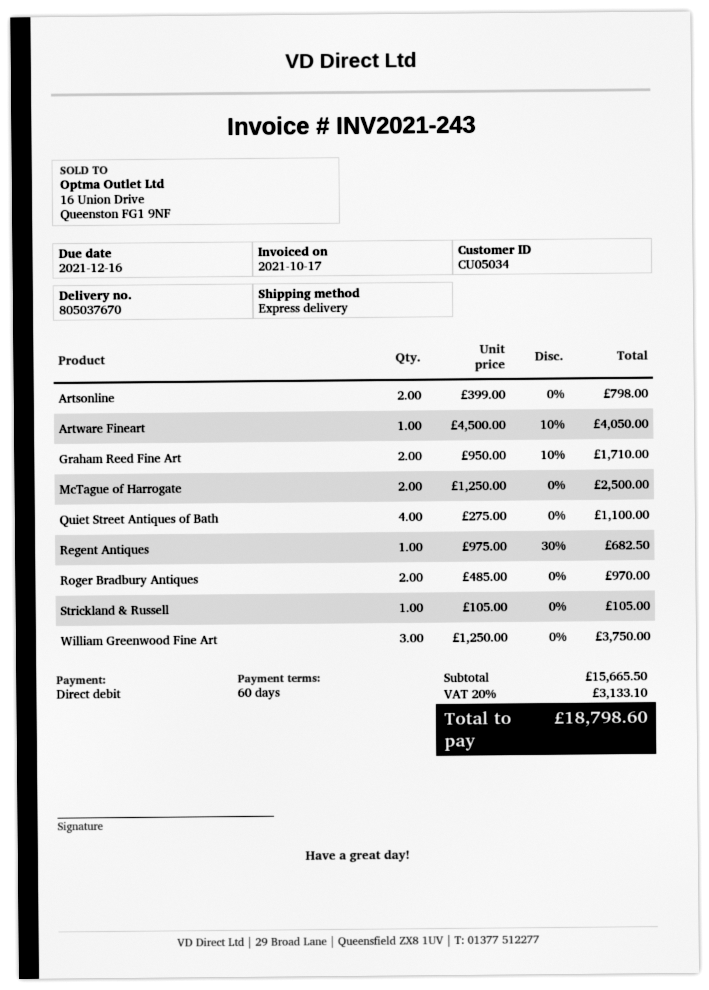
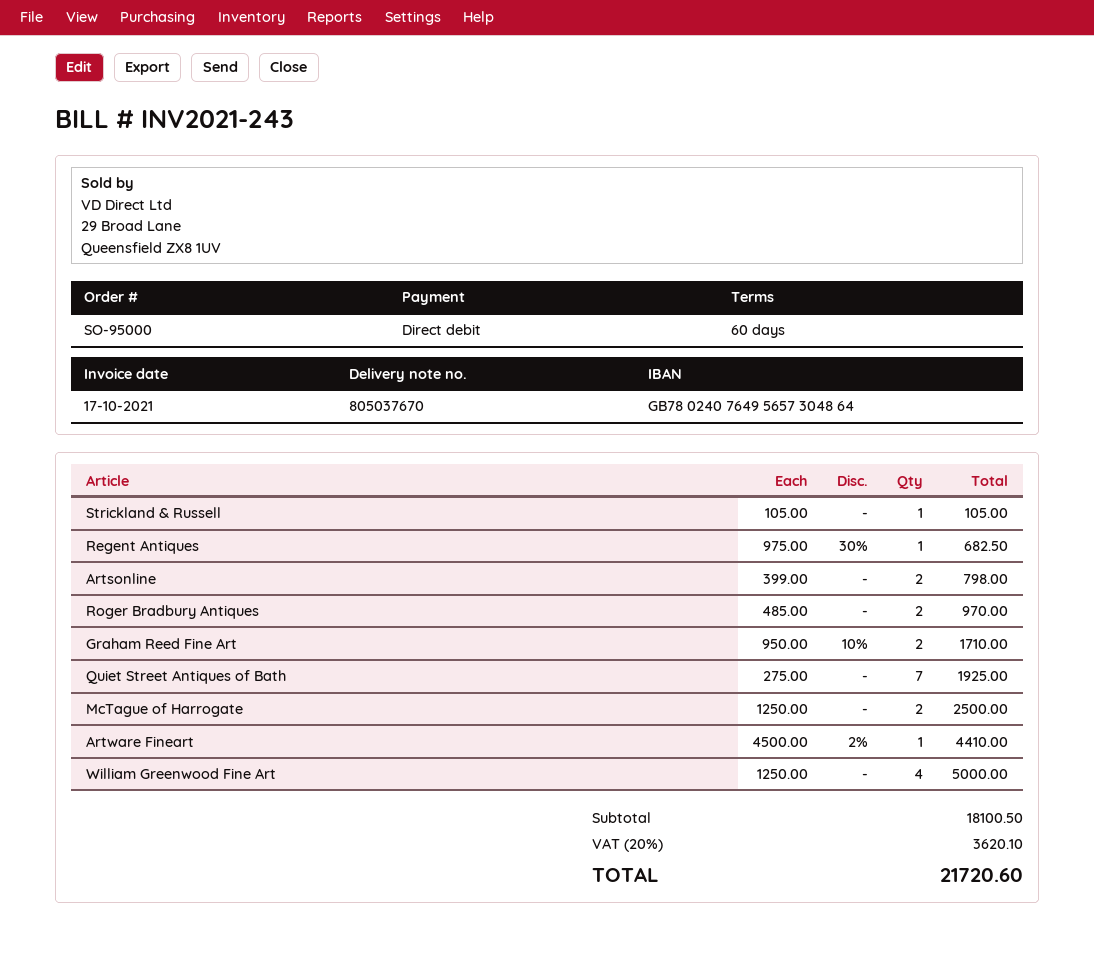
Artware Fineart: 1 x 4500.00 - 10% = 4050.00 -> 1 x 4500.00 - 2% = 4410.00
Quiet Street Antiques of Bath: 4 x 275.00 = 1100.00 -> 7 x 275.00 = 1925.00
William Greenwood Fine Art: 3 x 1250.00 = 3750.00 -> 4 x 1250.00 = 5000.00
subtotal: 15665.50 -> 18100.50
tax: 20% = 3133.10 -> 20% = 3620.10
total: 18798.60 -> 21720.60

